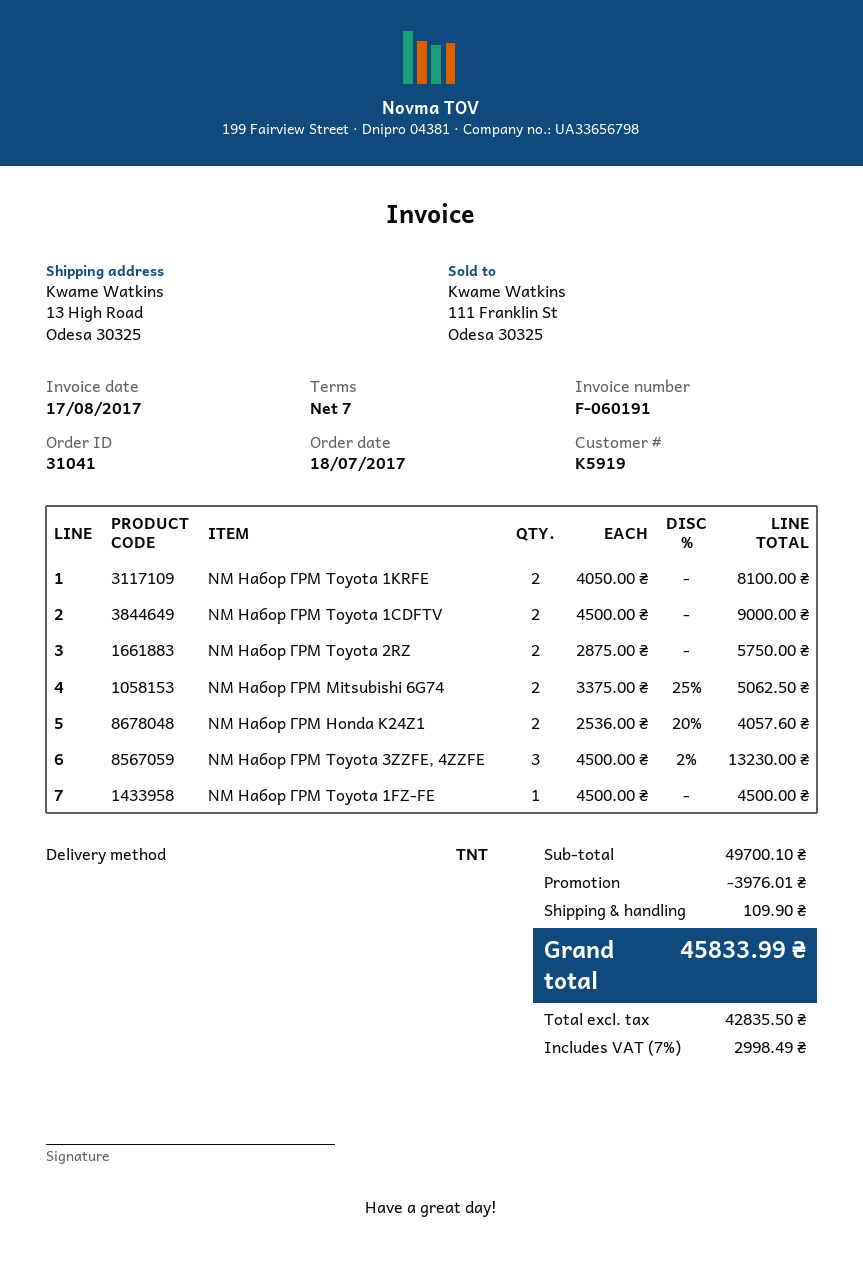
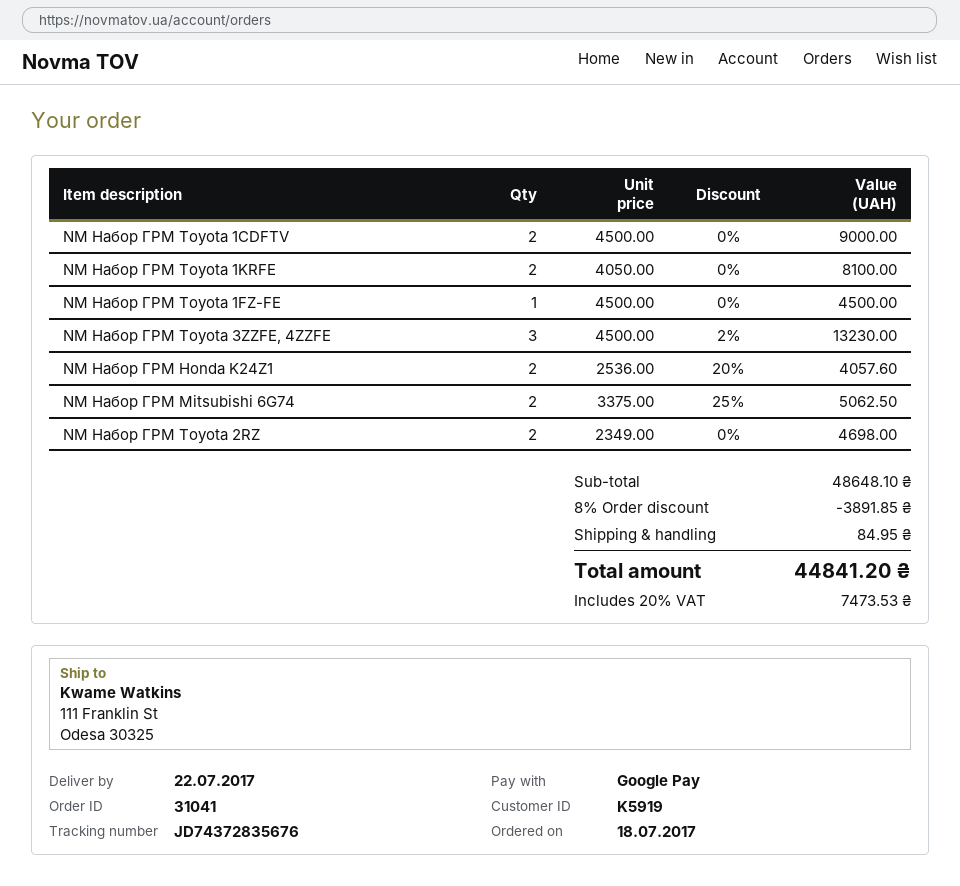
ship to: 13 High Road, Odesa 30325 -> 111 Franklin St, Odesa 30325
NM Набор ГРМ Toyota 2RZ: 2 x 2875.00 = 5750.00 -> 2 x 2349.00 = 4698.00
subtotal: 49700.10 -> 48648.10
discount: 3976.01 -> 3891.85
shipping: 109.90 -> 84.95
tax: 7% = 2998.49 -> 20% = 7473.53
total: 45833.99 -> 44841.20

